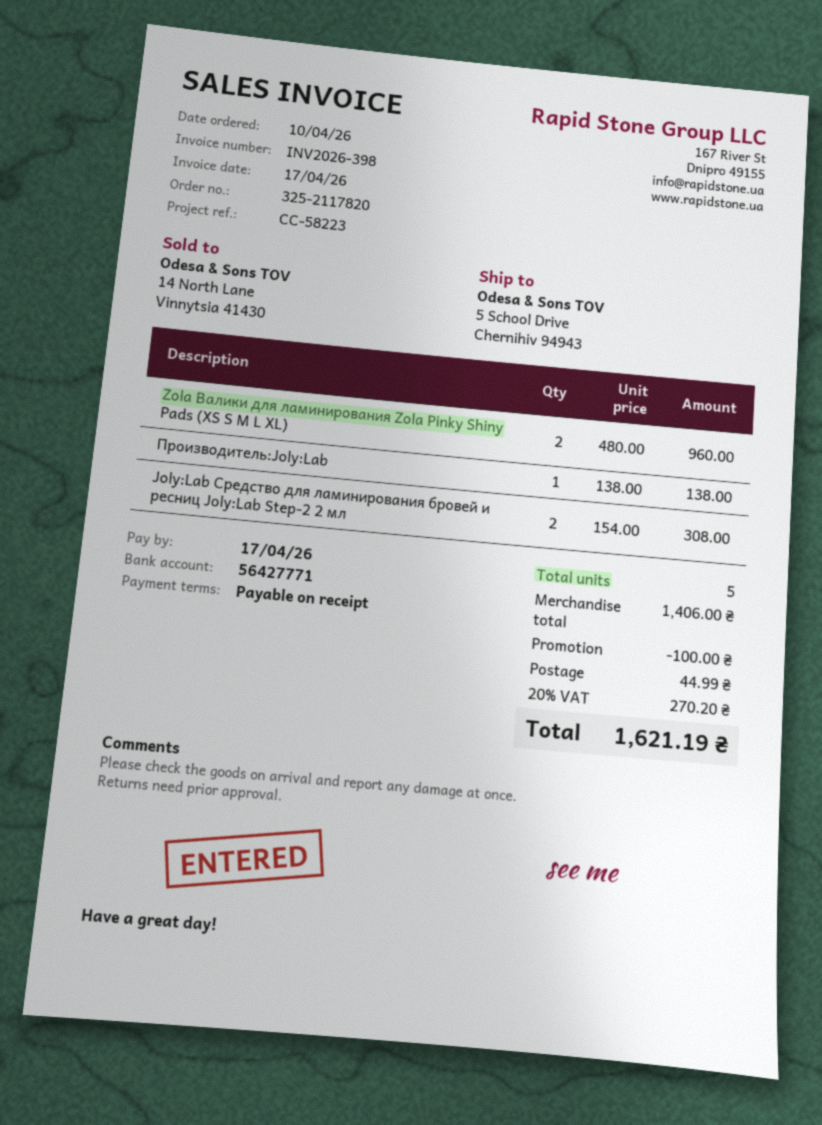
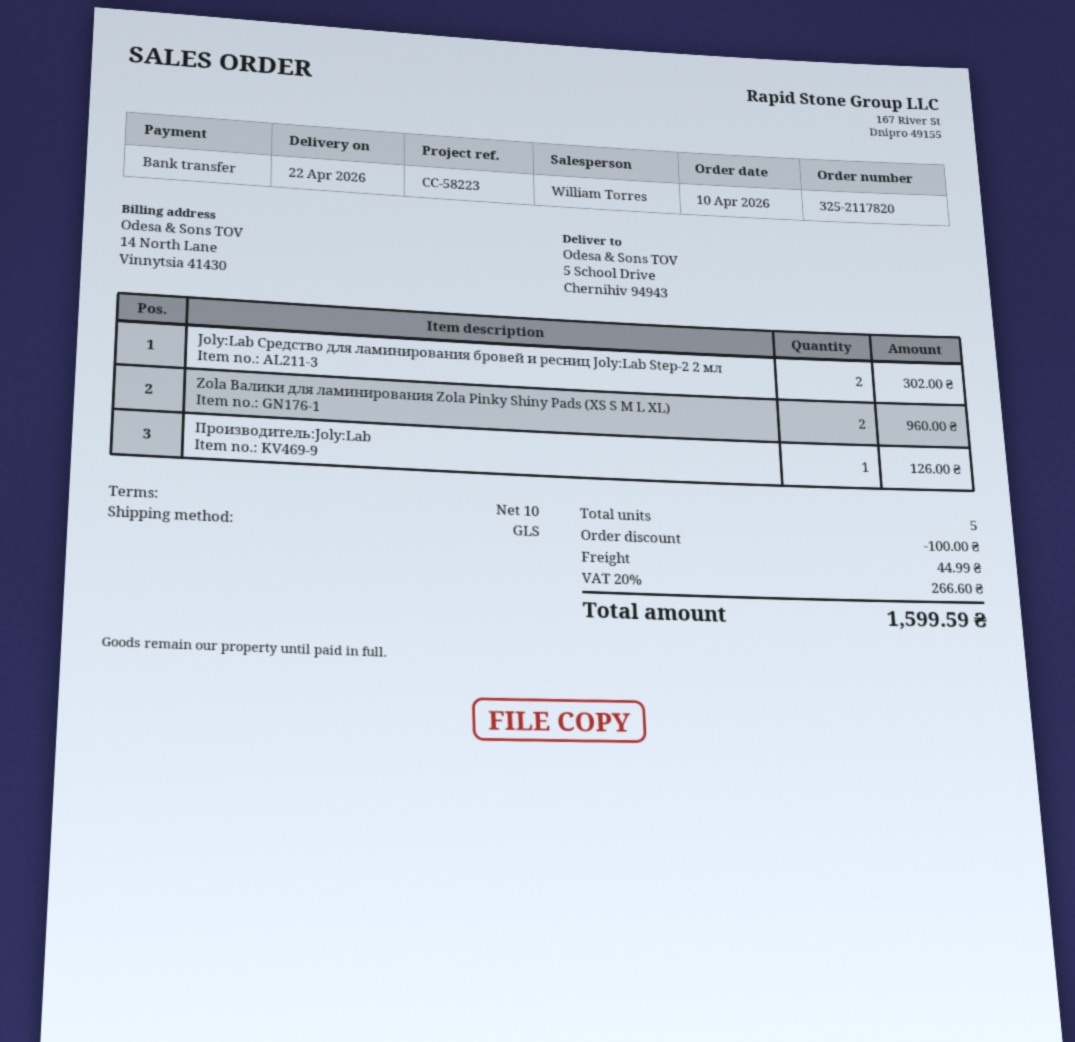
payment terms: on receipt -> 10 days
Производитель:Joly:Lab: 1 for 138.00 -> 1 for 126.00
Joly:Lab Средство для ламинирования бровей и ресниц Joly:Lab Step-2 2 мл: 2 for 308.00 -> 2 for 302.00
tax: 20% = 270.20 -> 20% = 266.60
total: 1621.19 -> 1599.59

